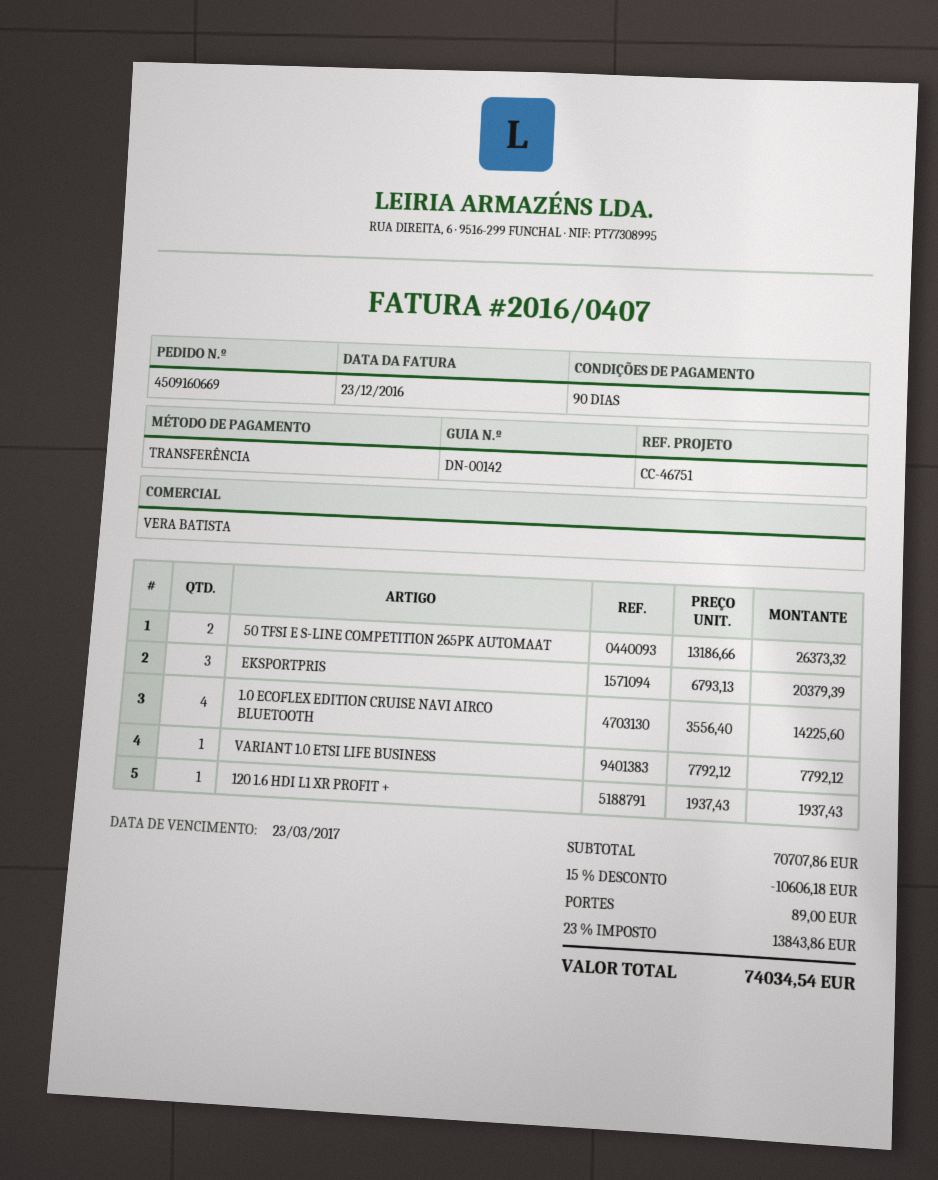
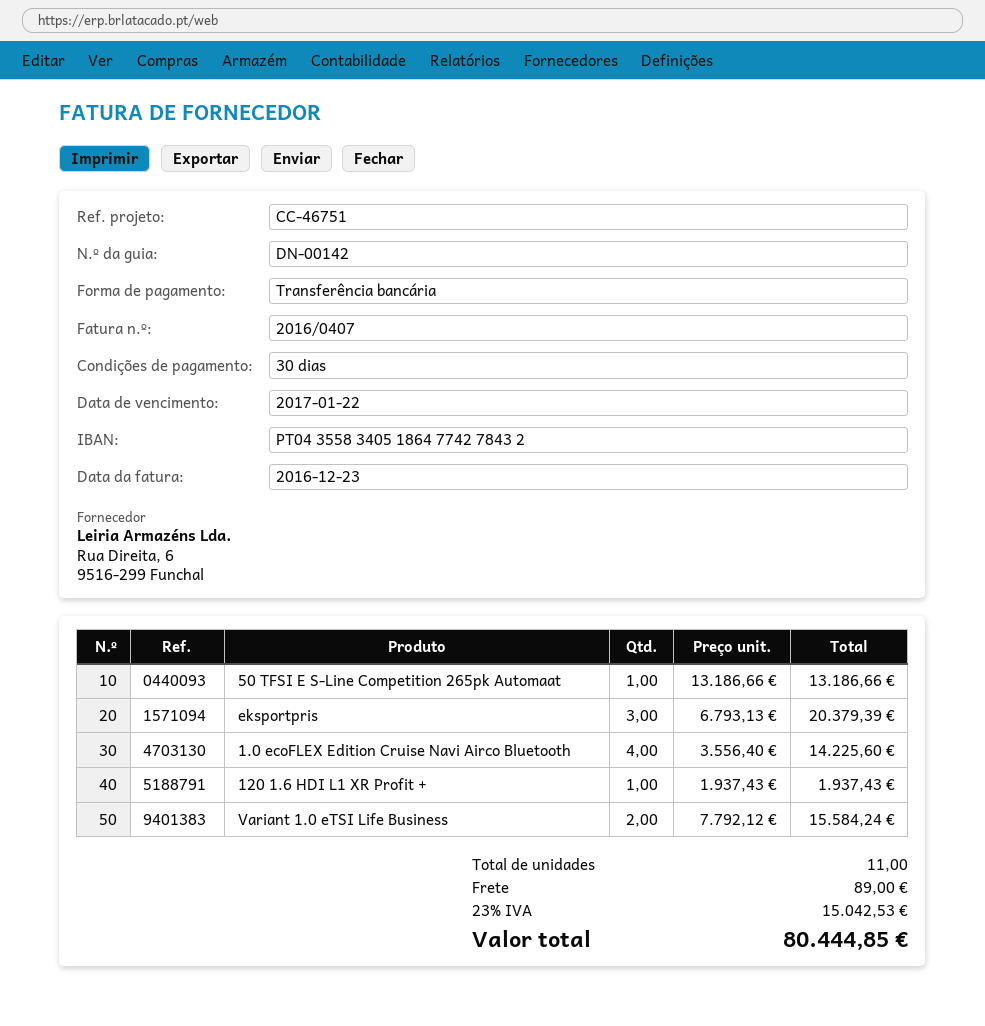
payment terms: 90 days -> 30 days
due date: 2017-03-23 -> 2017-01-22
50 TFSI E S-LINE COMPETITION 265PK AUTOMAAT: 2 x 13186.66 = 26373.32 -> 1 x 13186.66 = 13186.66
VARIANT 1.0 ETSI LIFE BUSINESS: 1 x 7792.12 = 7792.12 -> 2 x 7792.12 = 15584.24
discount: 15% = 10606.18 -> none
tax: 23% = 13843.86 -> 23% = 15042.53
total: 74034.54 -> 80444.85

